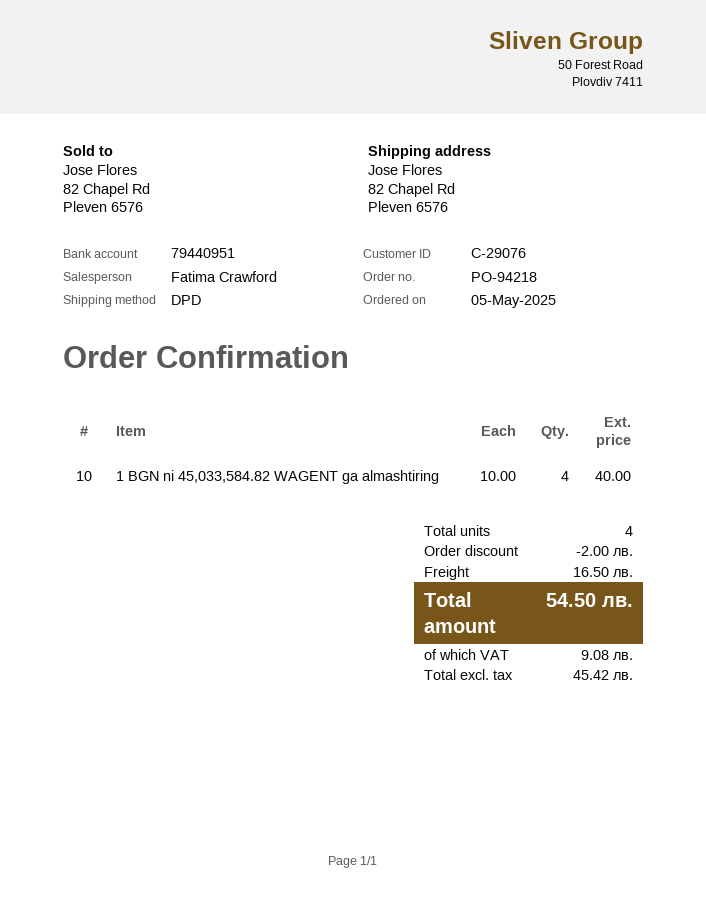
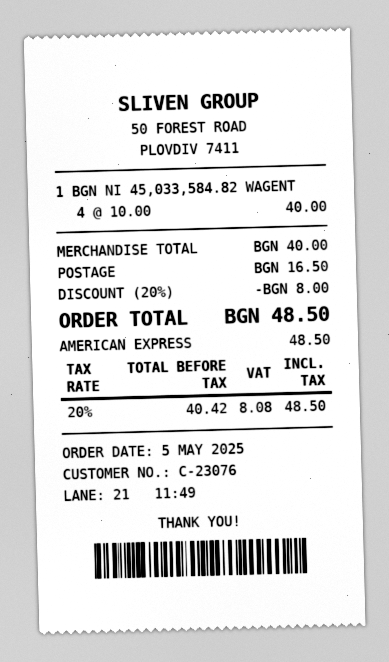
customer number: C-29076 -> C-23076
discount: 2.00 -> 8.00
net: 45.42 -> 40.42
tax: 9.08 -> 8.08
total: 54.50 -> 48.50

